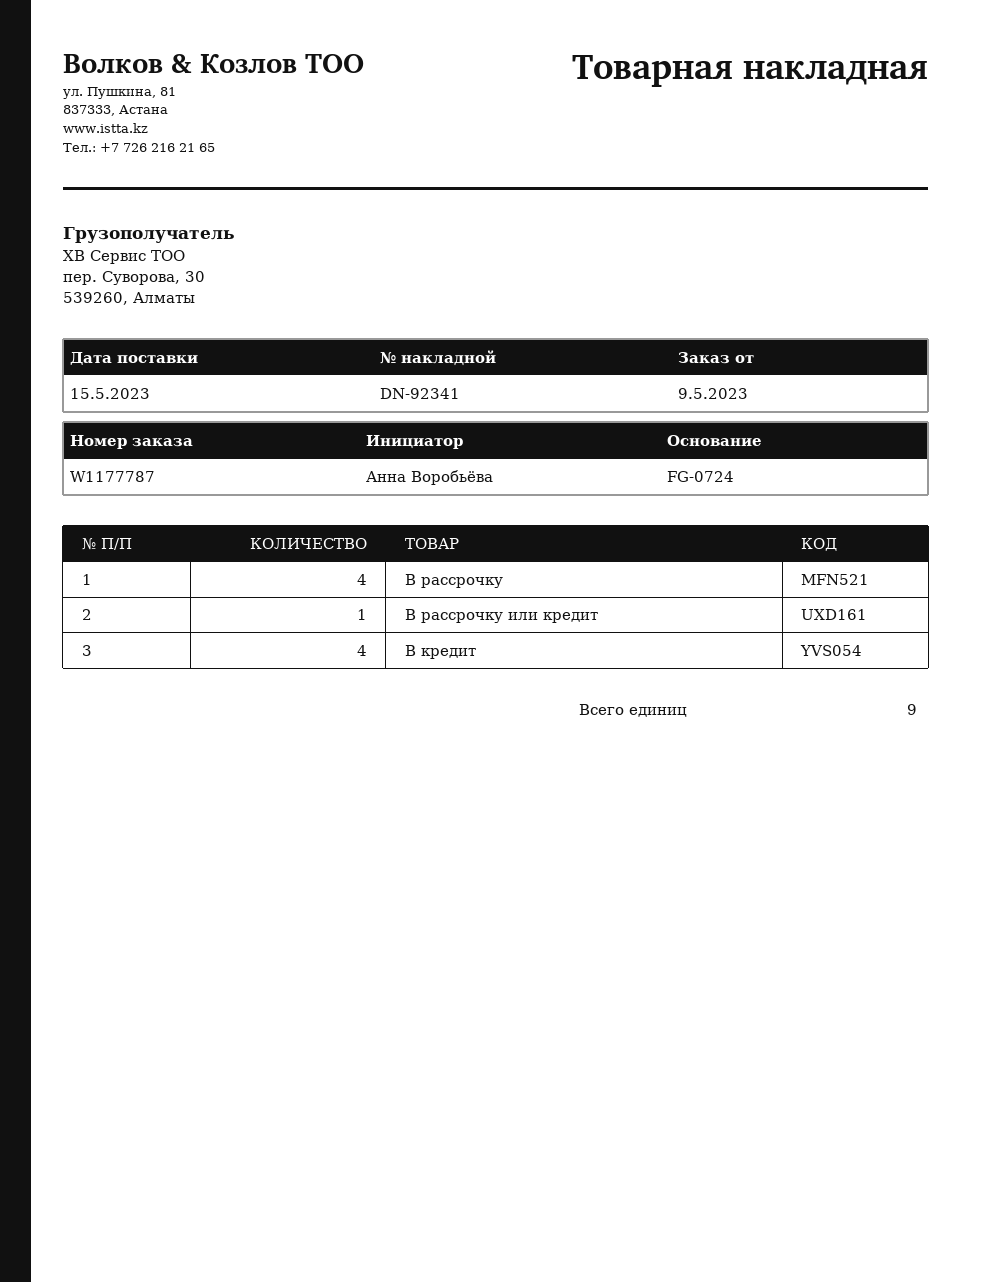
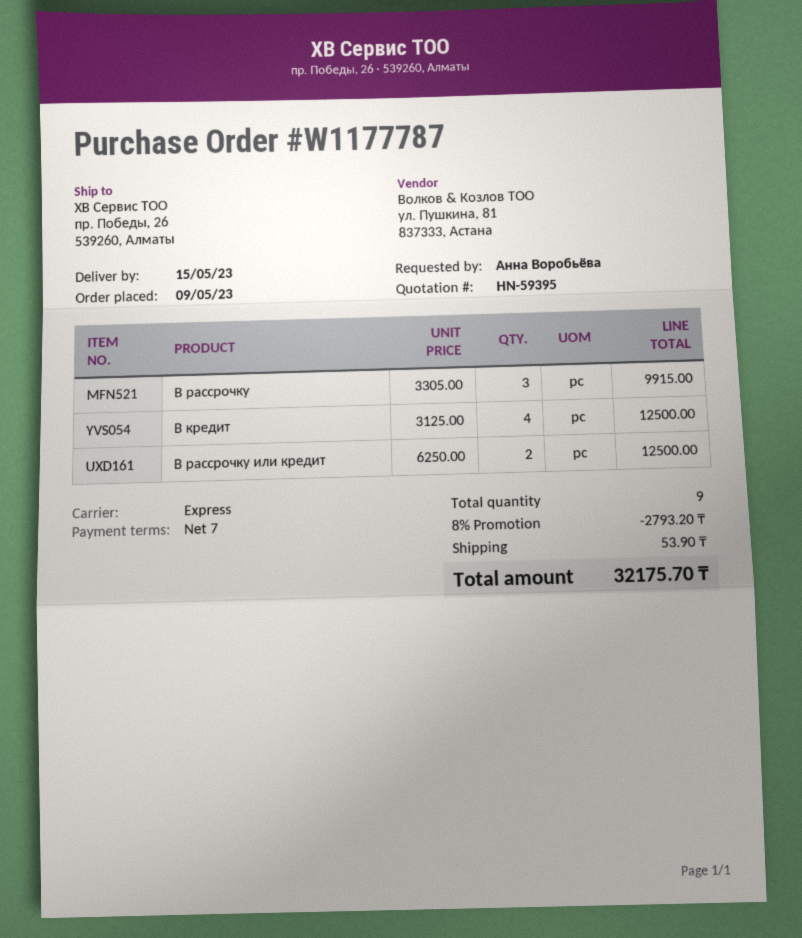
ship to: пер. Суворова, 30, 539260, Алматы -> пр. Победы, 26, 539260, Алматы
В рассрочку: 4 -> 3
В рассрочку или кредит: 1 -> 2

